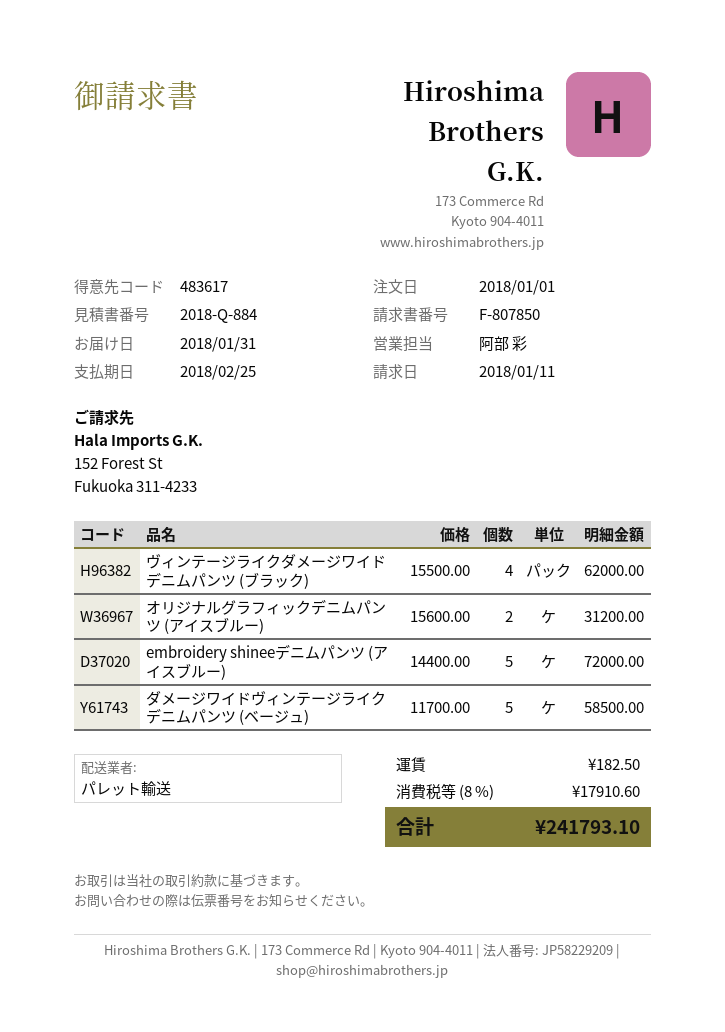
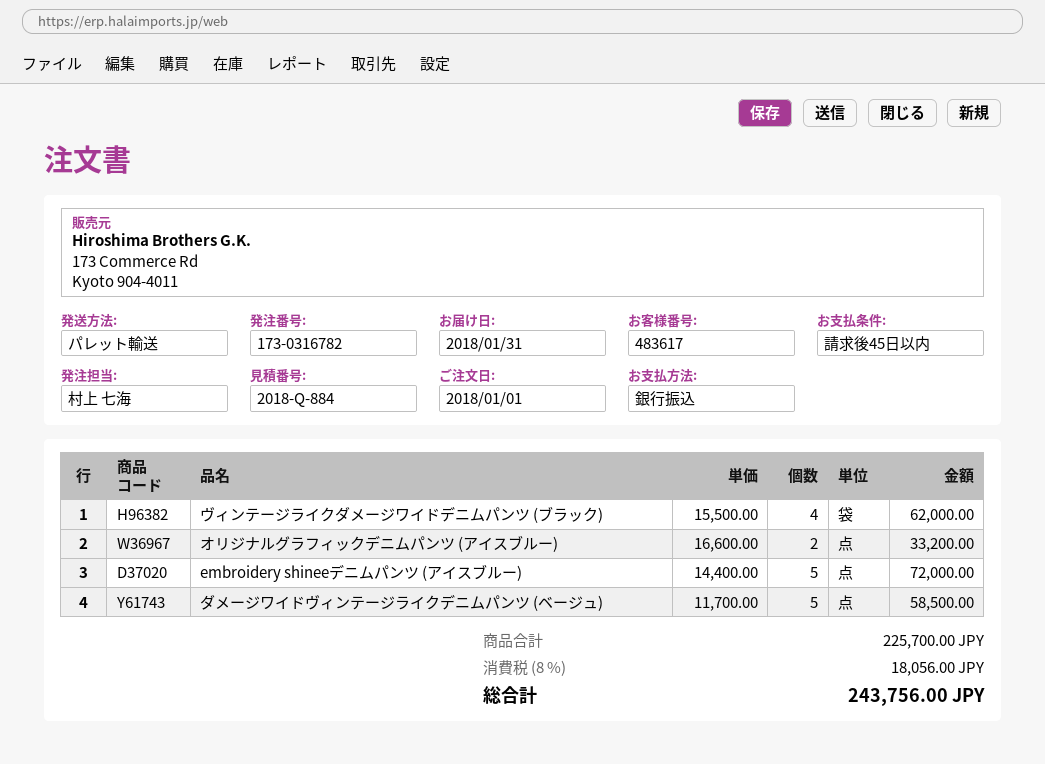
オリジナルグラフィックデニムパンツ (アイスブルー): 2 x 15600.00 = 31200.00 -> 2 x 16600.00 = 33200.00
shipping: 182.50 -> none
tax: 8% = 17910.60 -> 8% = 18056.00
total: 241793.10 -> 243756.00

